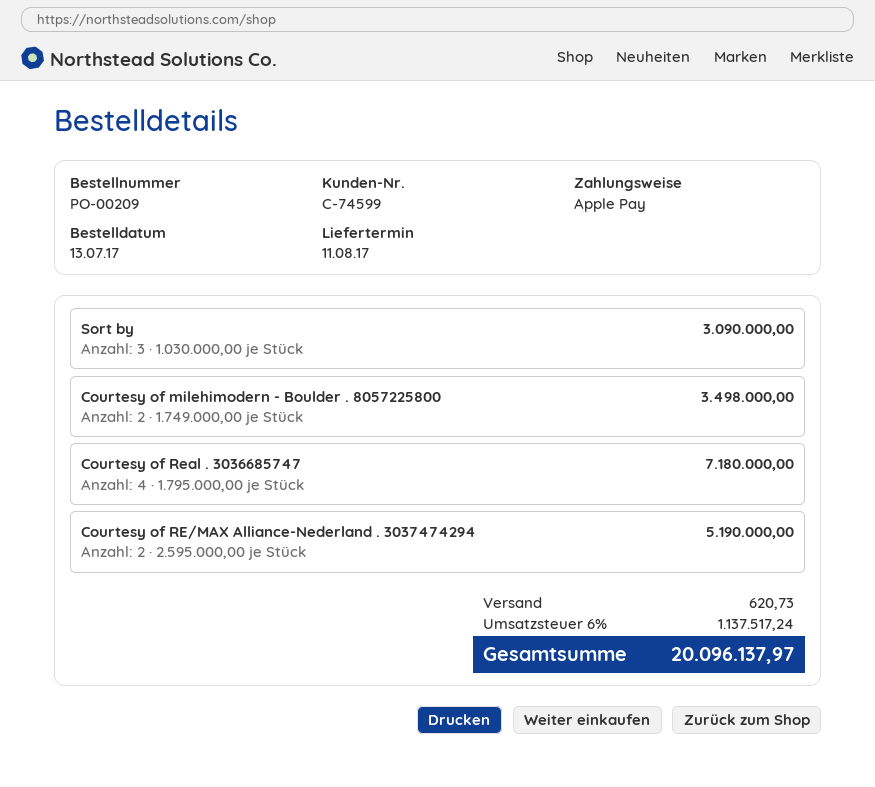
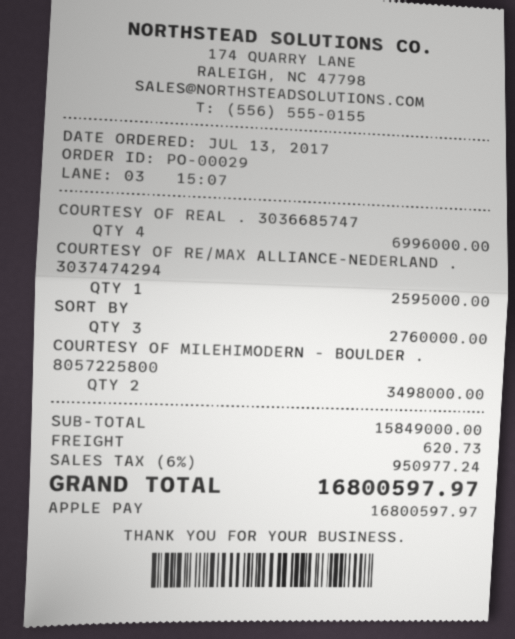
order number: PO-00209 -> PO-00029
Sort by: 3 for 3090000.00 -> 3 for 2760000.00
Courtesy of Real . 3036685747: 4 for 7180000.00 -> 4 for 6996000.00
Courtesy of RE/MAX Alliance-Nederland . 3037474294: 2 for 5190000.00 -> 1 for 2595000.00
tax: 6% = 1137517.24 -> 6% = 950977.24
total: 20096137.97 -> 16800597.97

